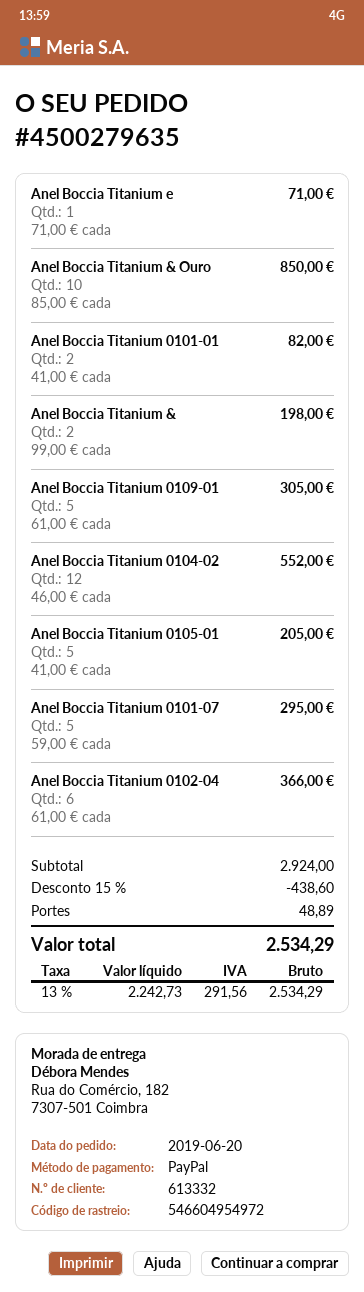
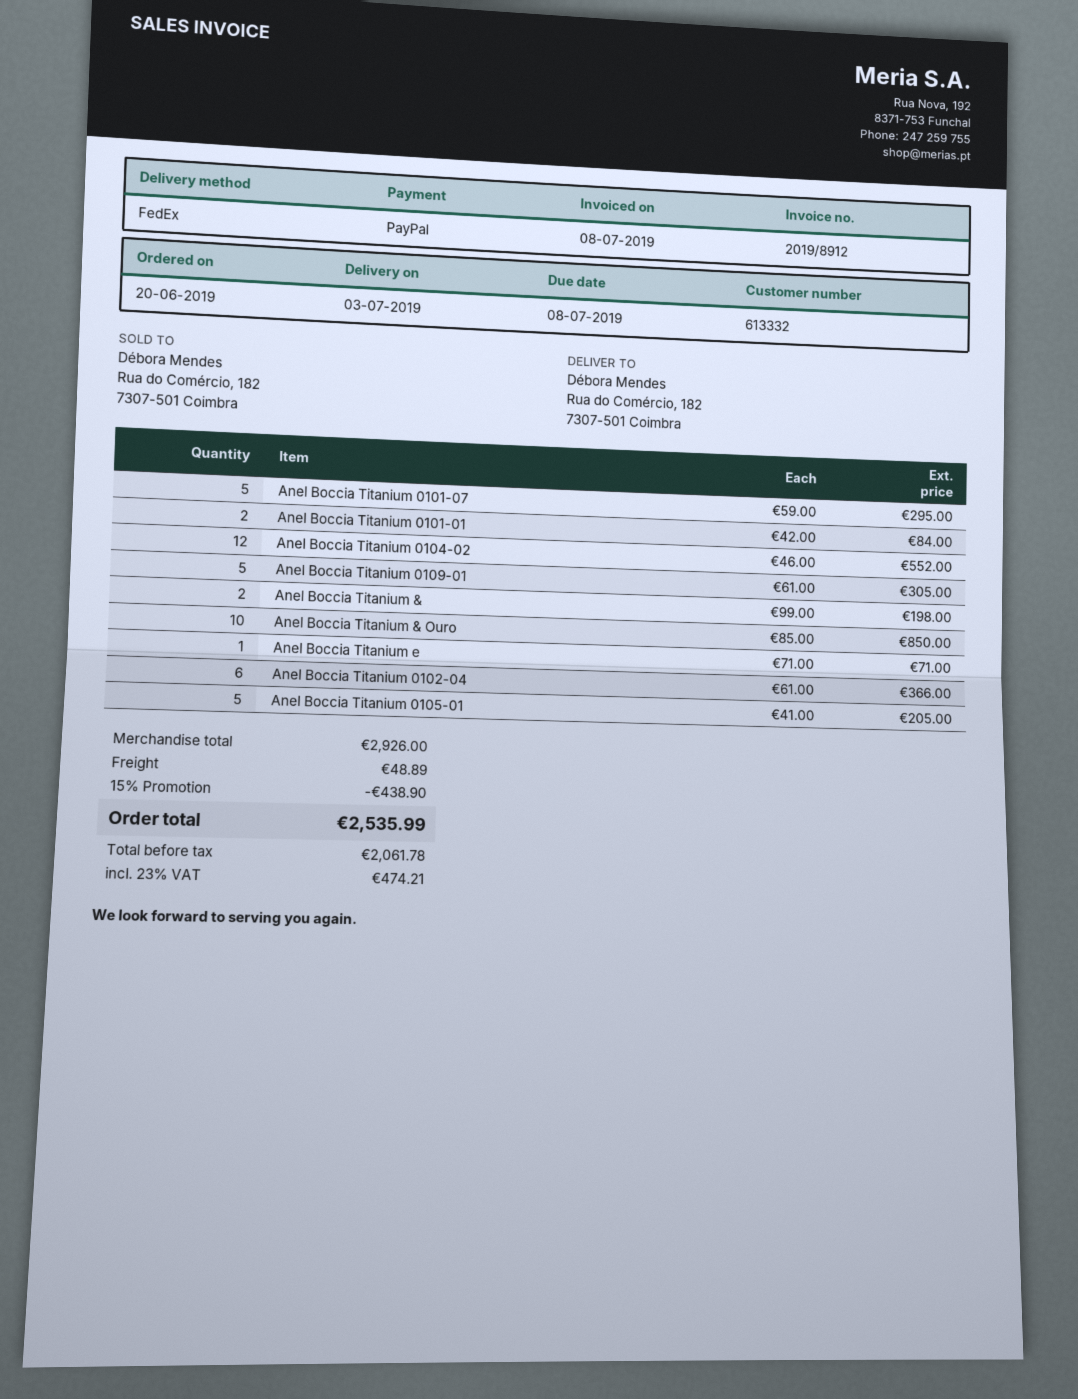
Anel Boccia Titanium 0101-01: 2 x 41.00 = 82.00 -> 2 x 42.00 = 84.00
subtotal: 2924.00 -> 2926.00
discount: 15% = 438.60 -> 15% = 438.90
net: 2242.73 -> 2061.78
tax: 13% = 291.56 -> 23% = 474.21
total: 2534.29 -> 2535.99

